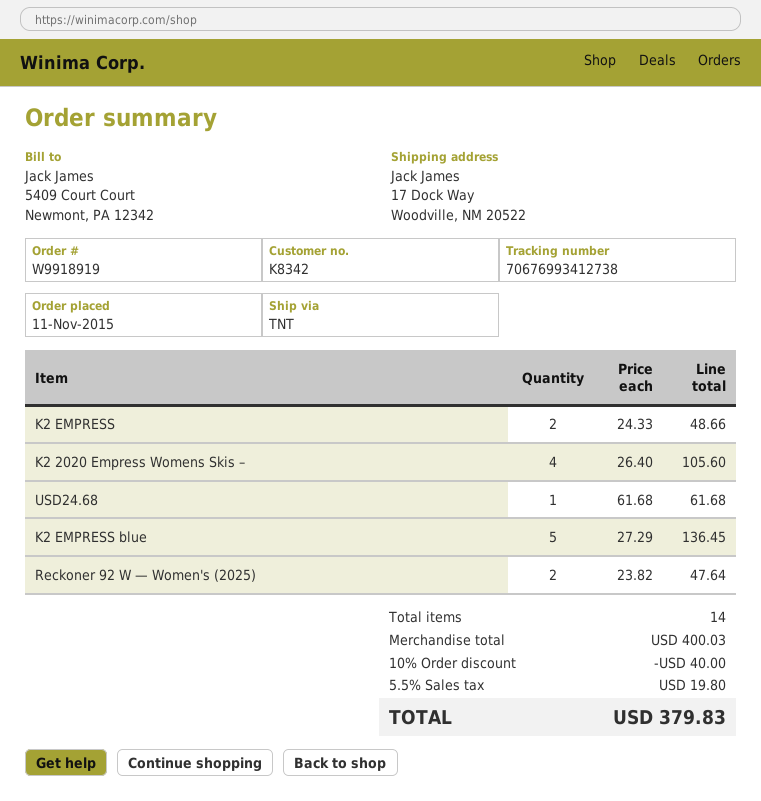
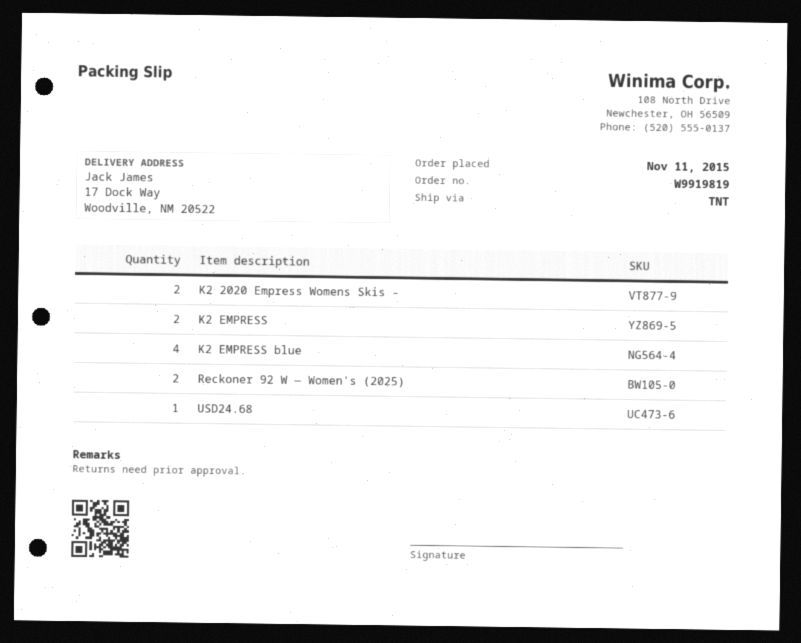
order number: W9918919 -> W9919819
K2 2020 Empress Womens Skis –: 4 -> 2
K2 EMPRESS blue: 5 -> 4

